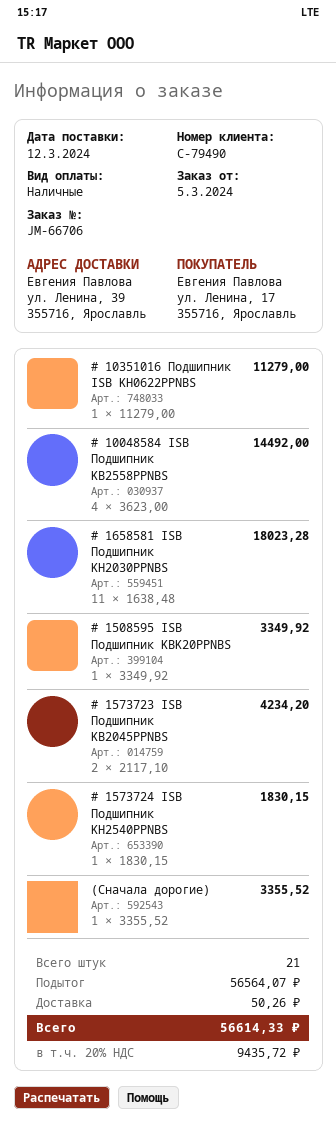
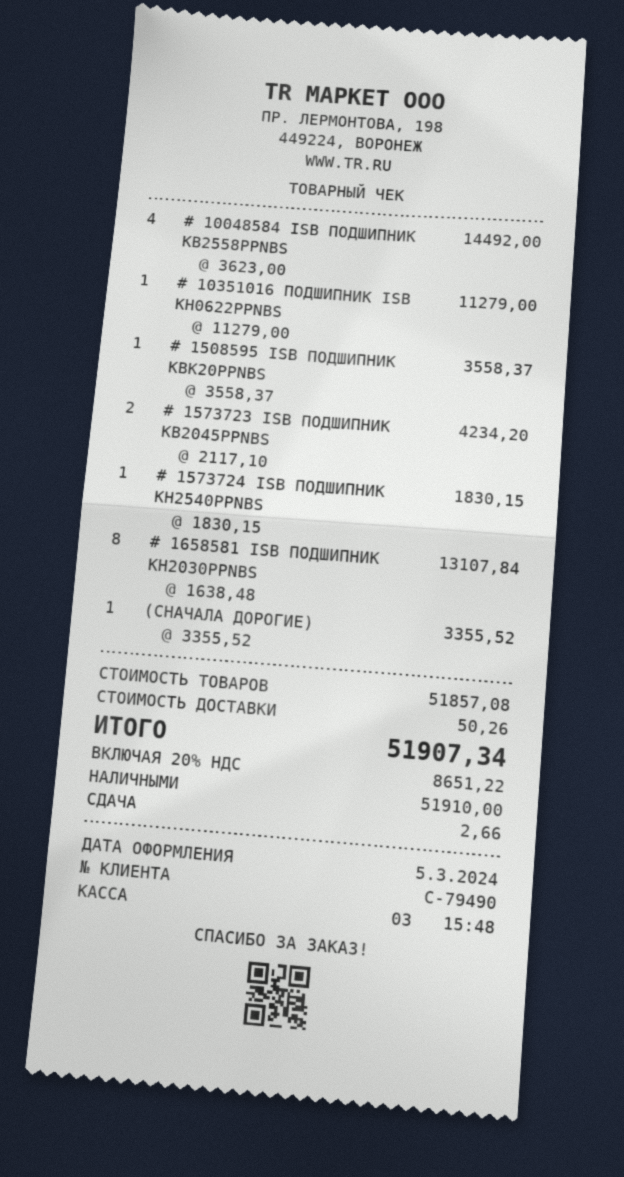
# 1658581 ISB Подшипник KH2030PPNBS: 11 x 1638.48 = 18023.28 -> 8 x 1638.48 = 13107.84
# 1508595 ISB Подшипник KBK20PPNBS: 1 x 3349.92 = 3349.92 -> 1 x 3558.37 = 3558.37
subtotal: 56564.07 -> 51857.08
tax: 20% = 9435.72 -> 20% = 8651.22
total: 56614.33 -> 51907.34

